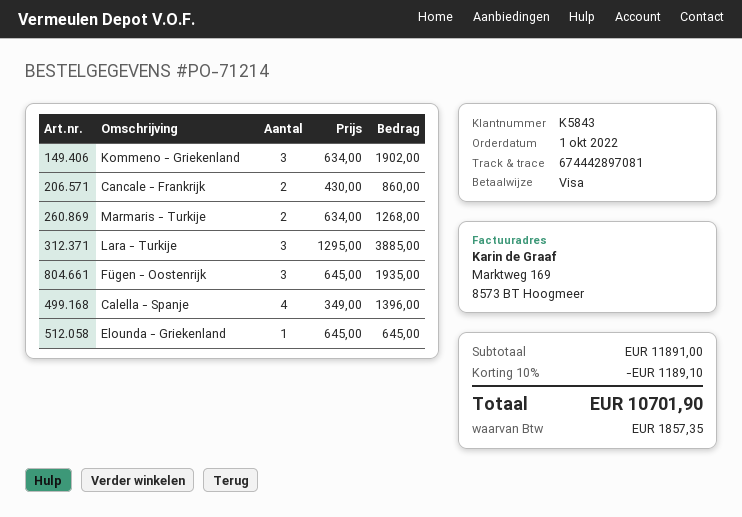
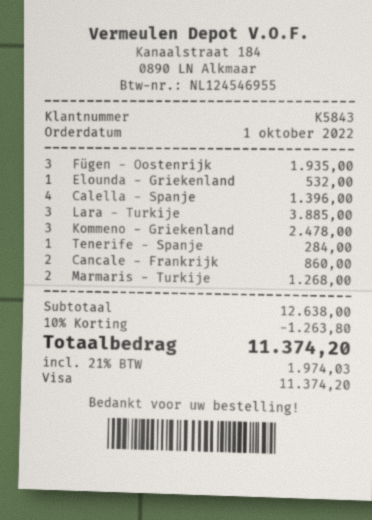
Kommeno - Griekenland: 3 for 1902.00 -> 3 for 2478.00
Elounda - Griekenland: 1 for 645.00 -> 1 for 532.00
Tenerife - Spanje: none -> 1 for 284.00
subtotal: 11891.00 -> 12638.00
discount: 10% = 1189.10 -> 10% = 1263.80
tax: 1857.35 -> 1974.03
total: 10701.90 -> 11374.20

